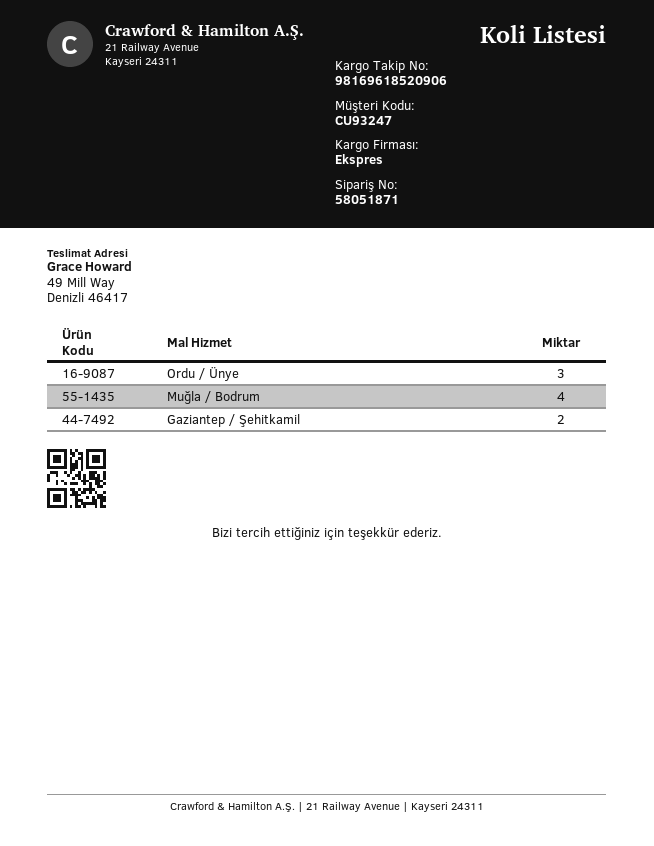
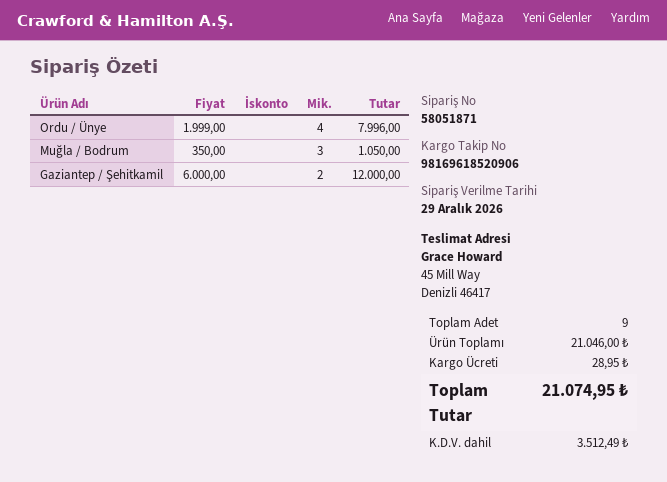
ship to: 49 Mill Way, Denizli 46417 -> 45 Mill Way, Denizli 46417
Ordu / Ünye: 3 -> 4
Muğla / Bodrum: 4 -> 3

